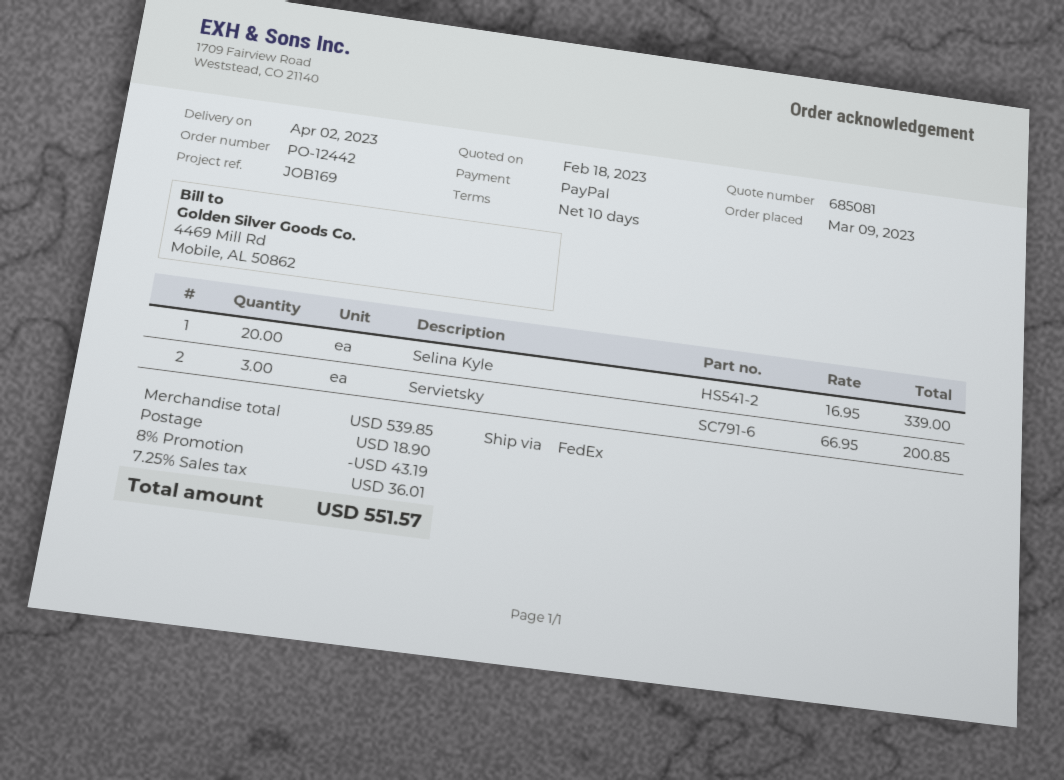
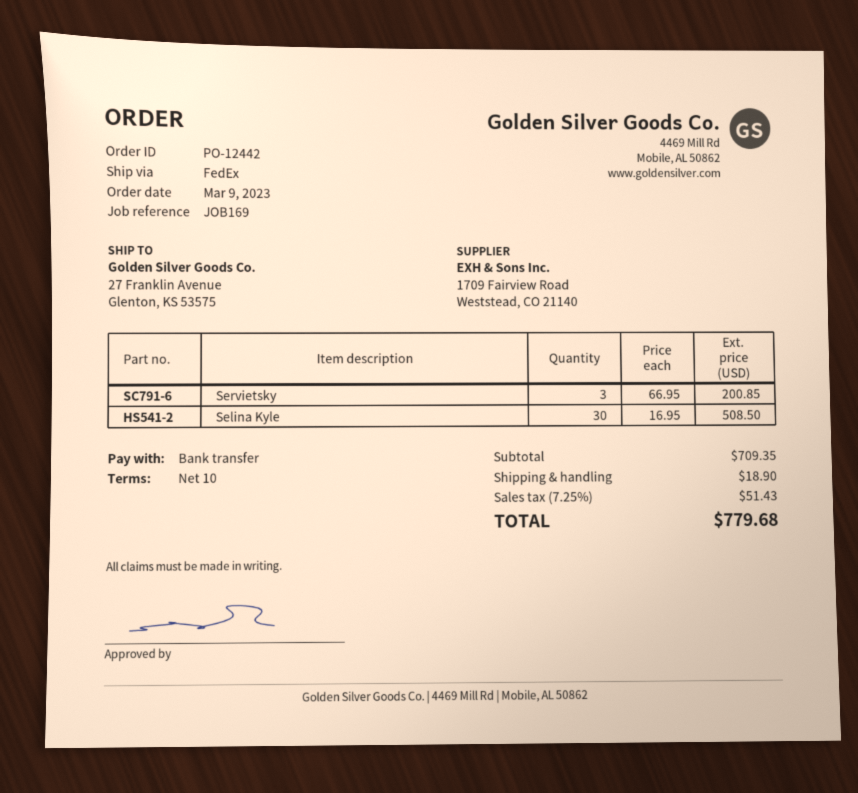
payment method: PayPal -> bank transfer
Selina Kyle: 20 x 16.95 = 339.00 -> 30 x 16.95 = 508.50
subtotal: 539.85 -> 709.35
discount: 8% = 43.19 -> none
tax: 7.25% = 36.01 -> 7.25% = 51.43
total: 551.57 -> 779.68

